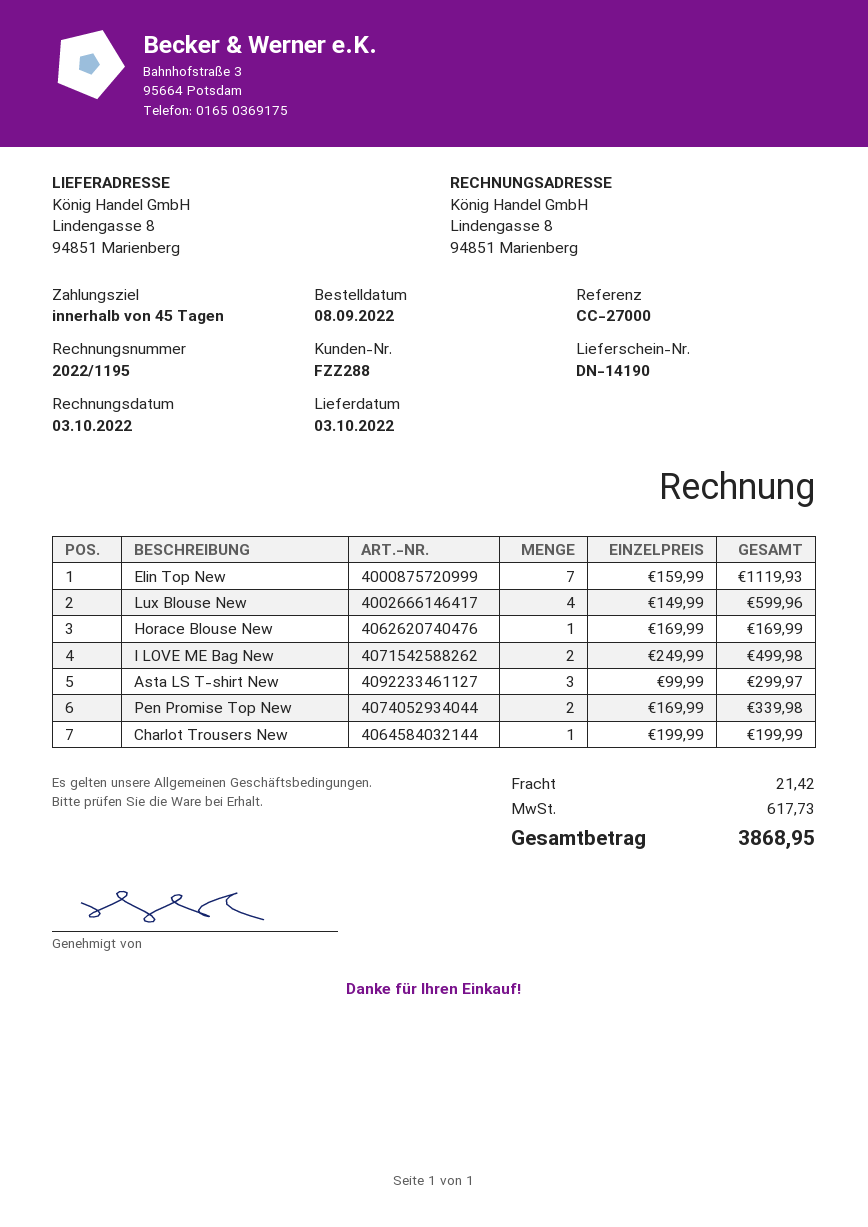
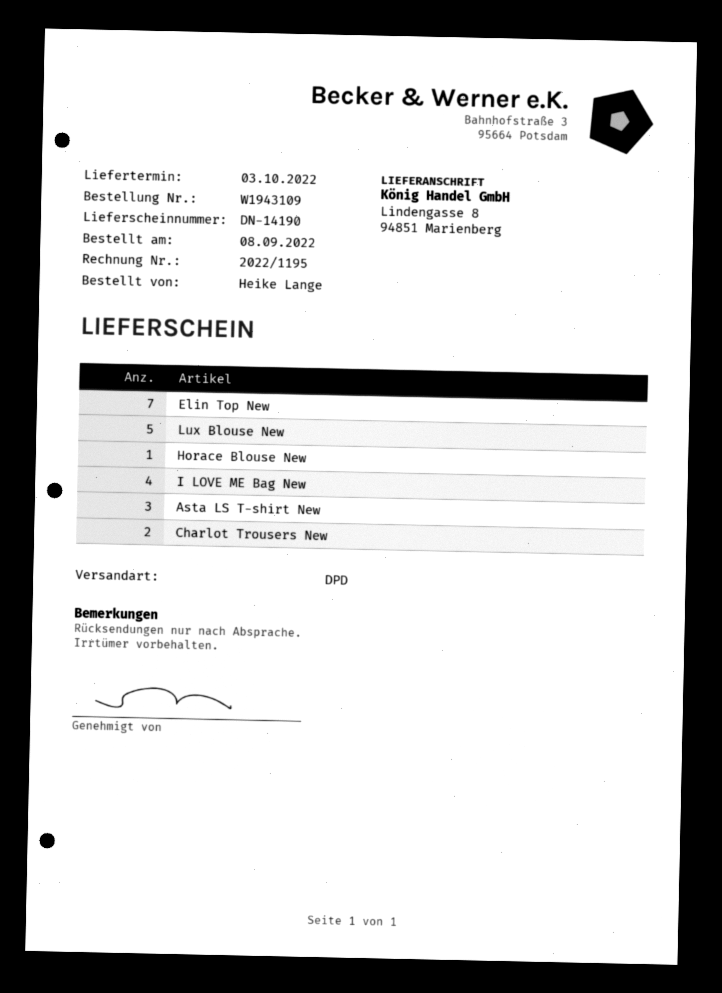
Lux Blouse New: 4 -> 5
I LOVE ME Bag New: 2 -> 4
Pen Promise Top New: 2 -> none
Charlot Trousers New: 1 -> 2

